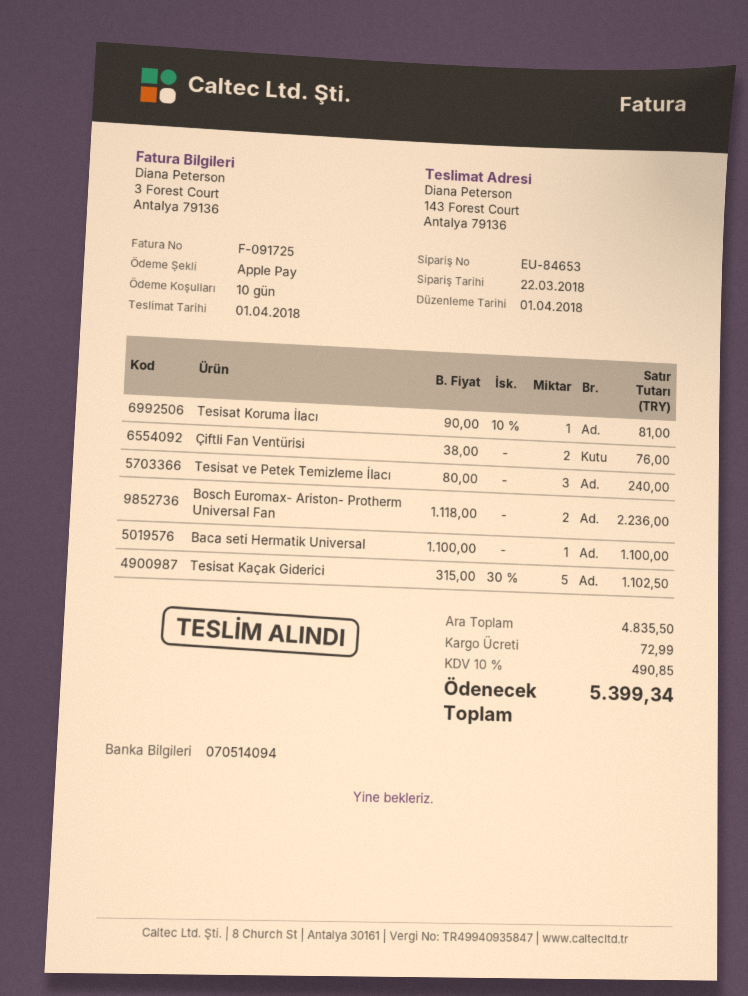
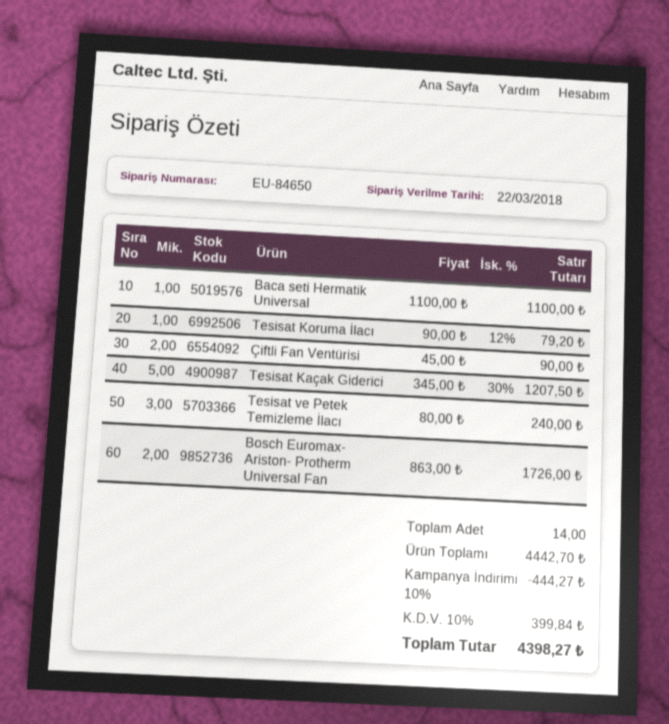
order number: EU-84653 -> EU-84650
Tesisat Koruma İlacı: 1 x 90.00 - 10% = 81.00 -> 1 x 90.00 - 12% = 79.20
Çiftli Fan Ventürisi: 2 x 38.00 = 76.00 -> 2 x 45.00 = 90.00
Bosch Euromax- Ariston- Protherm Universal Fan: 2 x 1118.00 = 2236.00 -> 2 x 863.00 = 1726.00
Tesisat Kaçak Giderici: 5 x 315.00 - 30% = 1102.50 -> 5 x 345.00 - 30% = 1207.50
subtotal: 4835.50 -> 4442.70
discount: none -> 10% = 444.27
shipping: 72.99 -> none
tax: 10% = 490.85 -> 10% = 399.84
total: 5399.34 -> 4398.27

